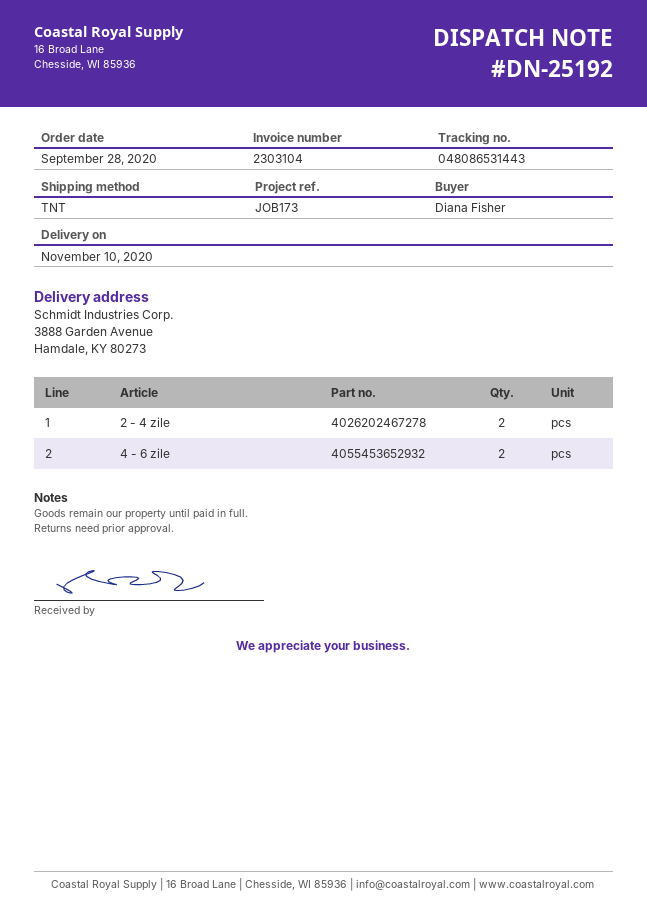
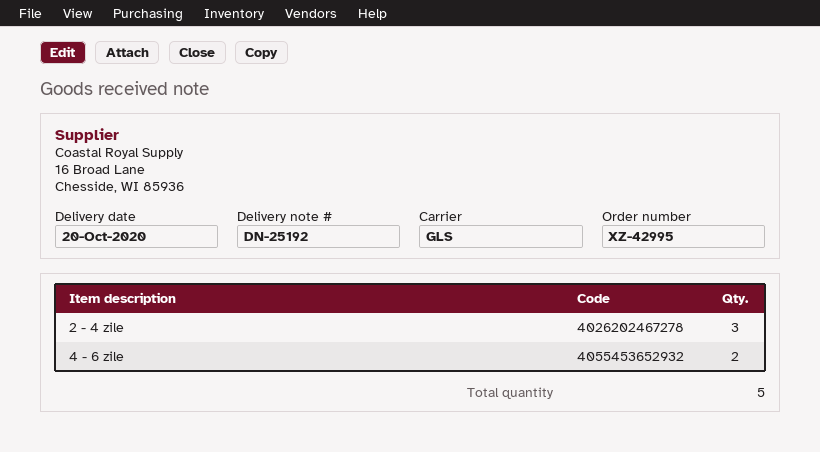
delivery date: 2020-11-10 -> 2020-10-20
shipping method: TNT -> GLS
2 - 4 zile: 2 -> 3

